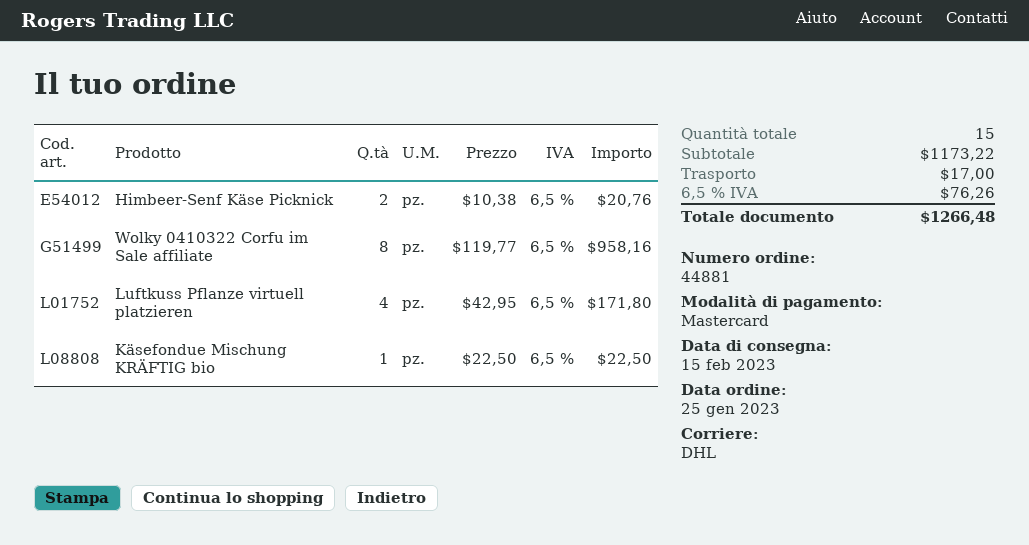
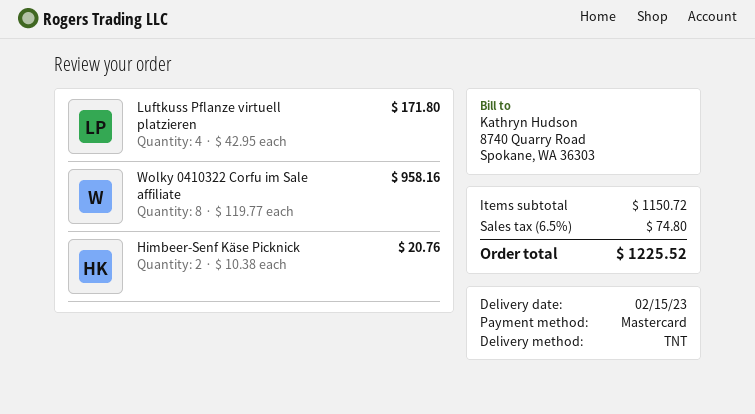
shipping method: DHL -> TNT
Käsefondue Mischung KRÄFTIG bio: 1 x 22.50 = 22.50 -> none
subtotal: 1173.22 -> 1150.72
shipping: 17.00 -> none
tax: 6.5% = 76.26 -> 6.5% = 74.80
total: 1266.48 -> 1225.52

